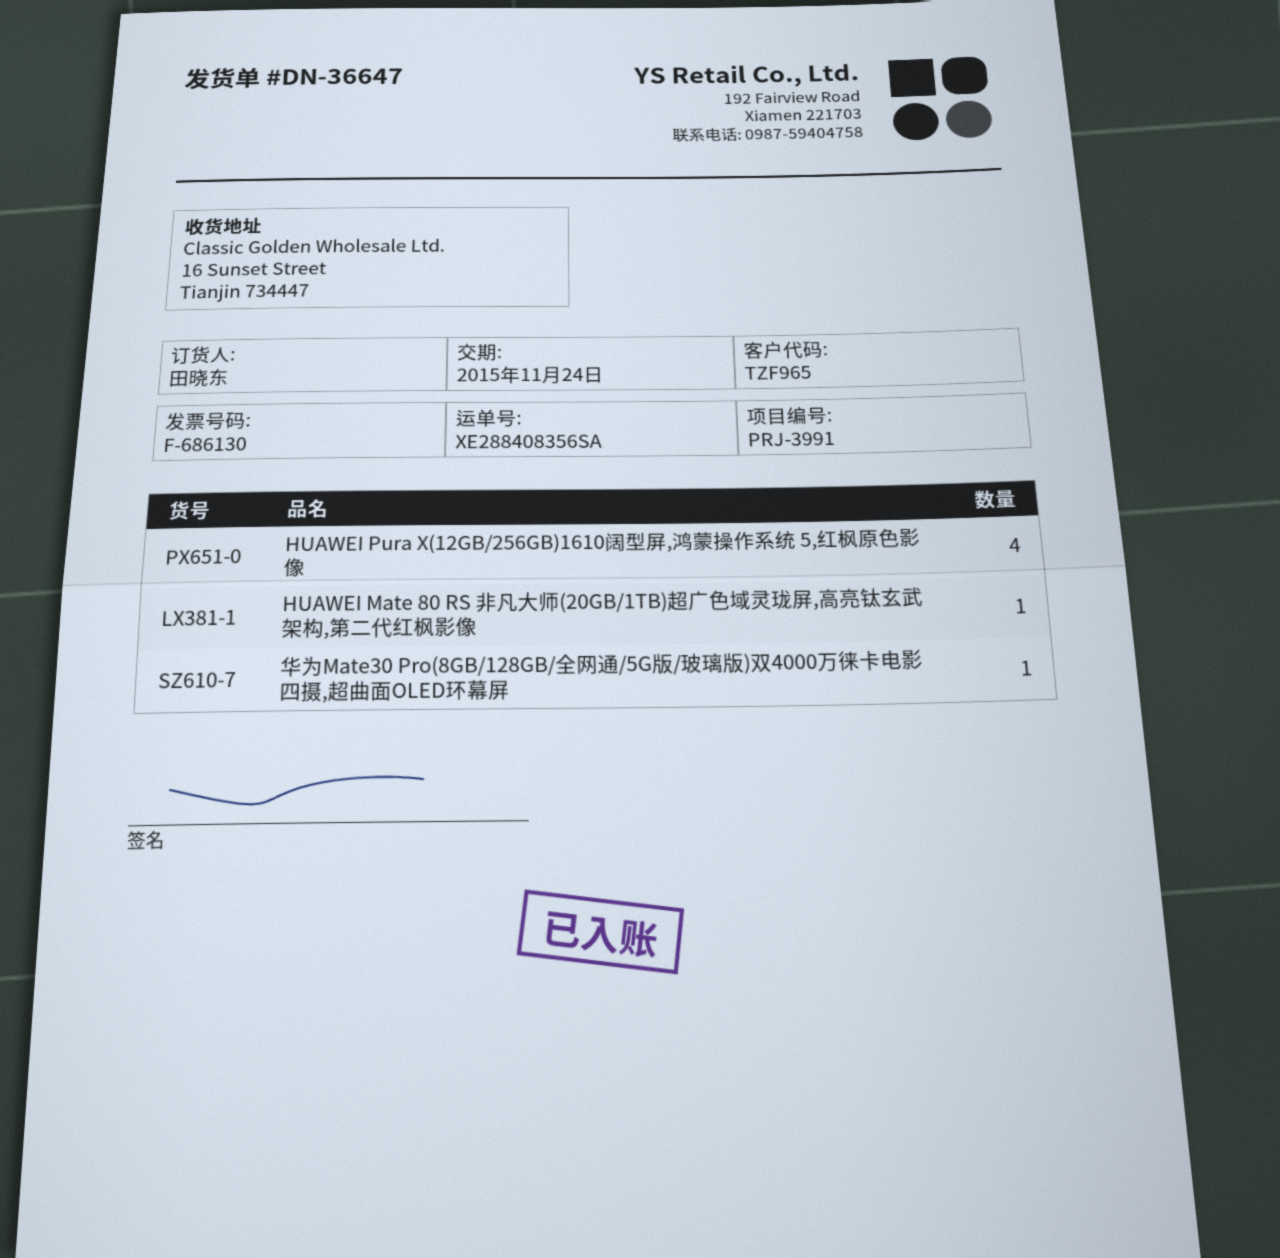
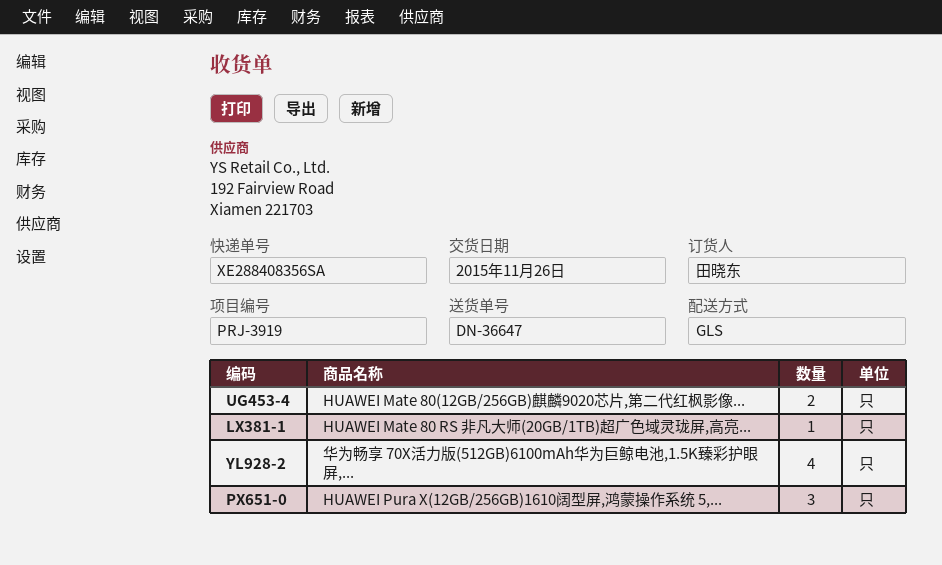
delivery date: 2015-11-24 -> 2015-11-26
reference: PRJ-3991 -> PRJ-3919
HUAWEI Pura X(12GB/256GB)1610阔型屏,鸿蒙操作系统 5,红枫原色影像: 4 -> 3
华为Mate30 Pro(8GB/128GB/全网通/5G版/玻璃版)双4000万徕卡电影四摄,超曲面OLED环幕屏: 1 -> none
HUAWEI Mate 80(12GB/256GB)麒麟9020芯片,第二代红枫影像...: none -> 2
华为畅享 70X活力版(512GB)6100mAh华为巨鲸电池,1.5K臻彩护眼屏,...: none -> 4

